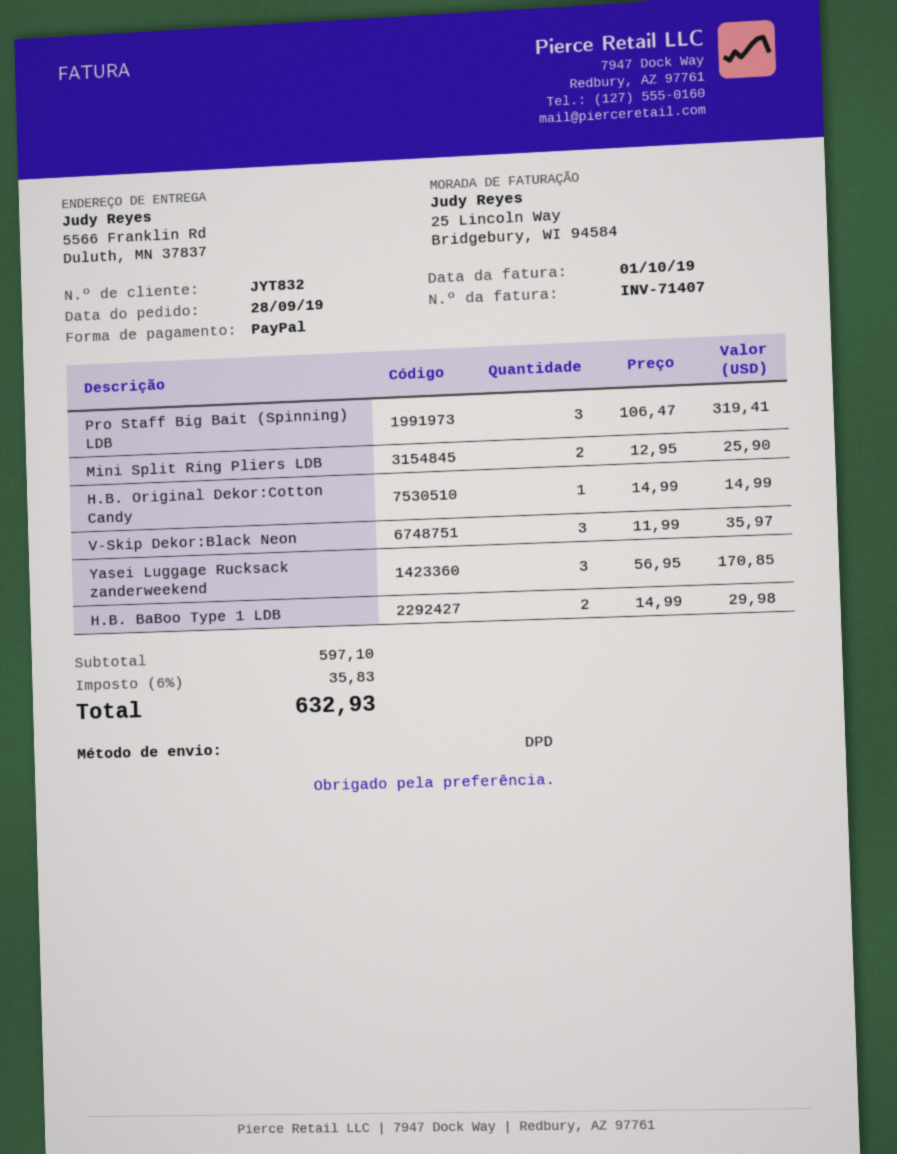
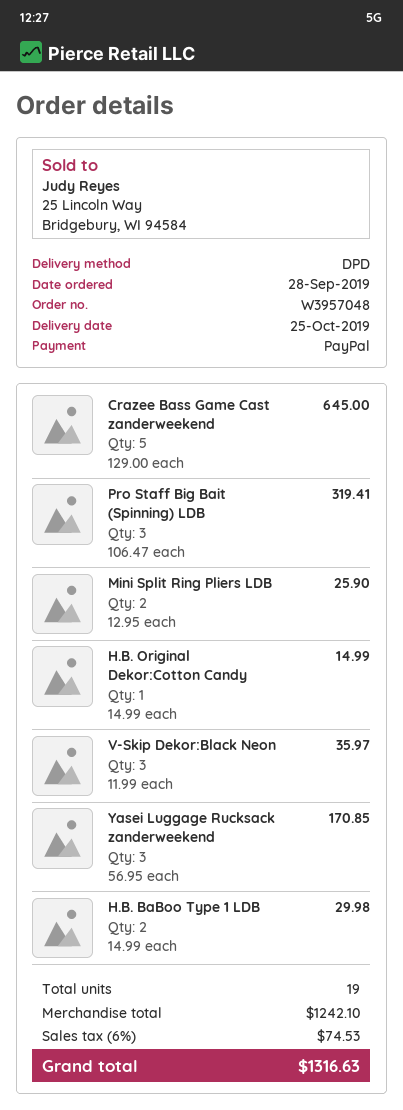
Crazee Bass Game Cast zanderweekend: none -> 5 x 129.00 = 645.00
subtotal: 597.10 -> 1242.10
tax: 6% = 35.83 -> 6% = 74.53
total: 632.93 -> 1316.63

